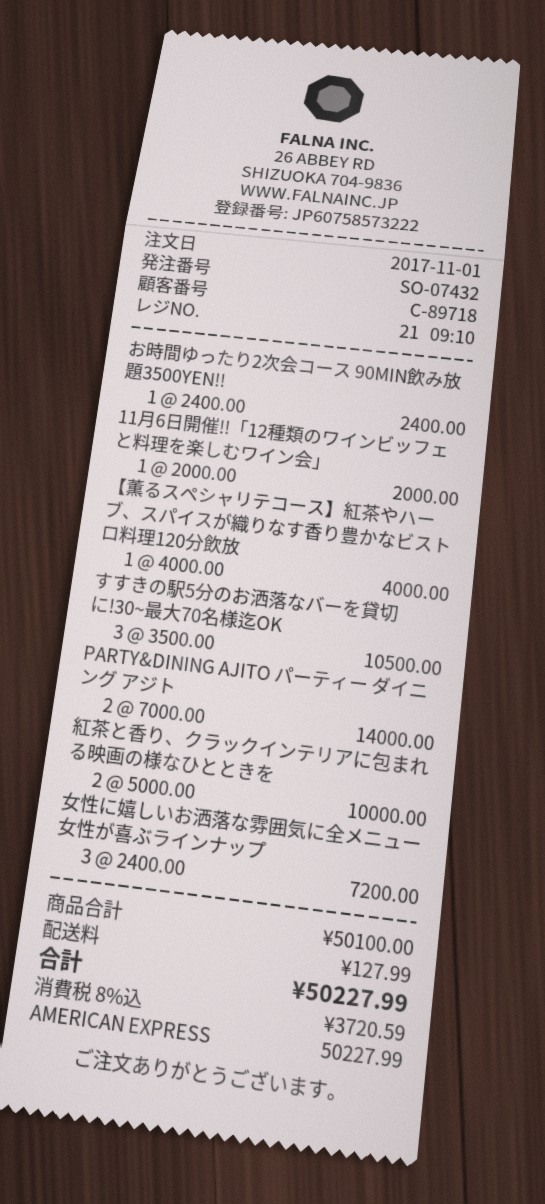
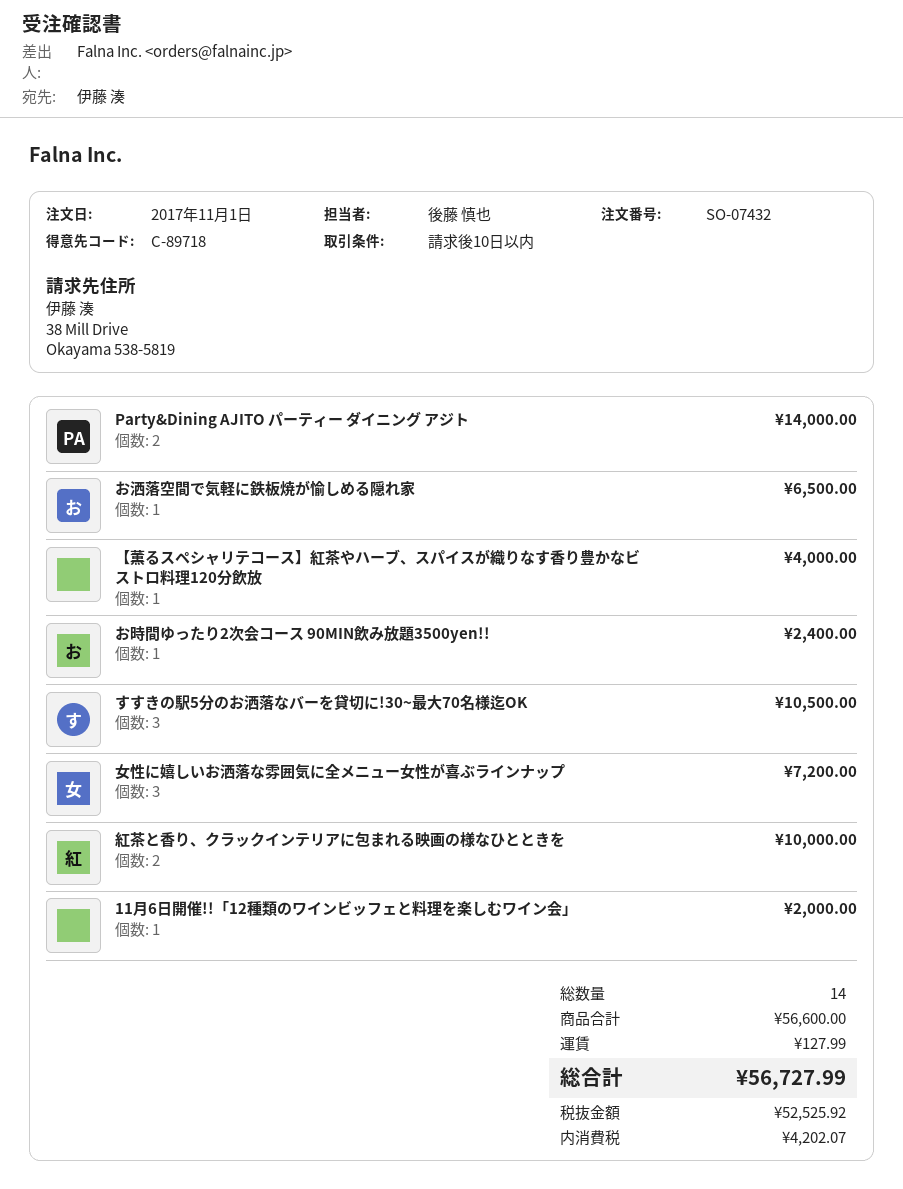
お洒落空間で気軽に鉄板焼が愉しめる隠れ家: none -> 1 for 6500.00
subtotal: 50100.00 -> 56600.00
tax: 3720.59 -> 4202.07
total: 50227.99 -> 56727.99

